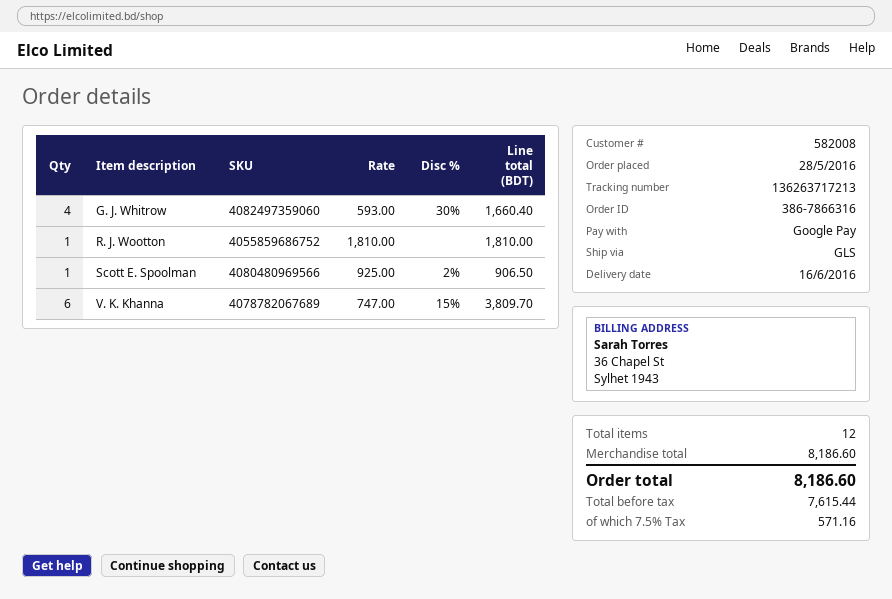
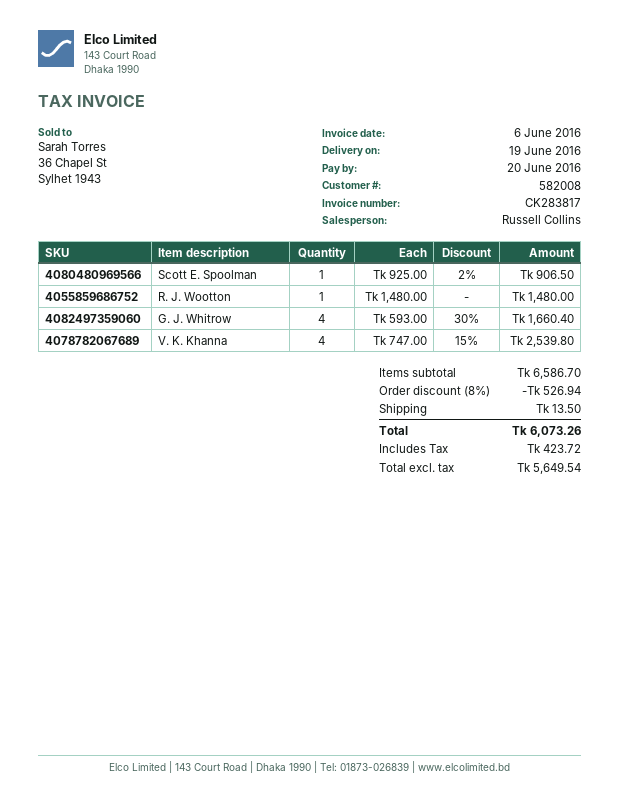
delivery date: 2016-06-16 -> 2016-06-19
R. J. Wootton: 1 x 1810.00 = 1810.00 -> 1 x 1480.00 = 1480.00
V. K. Khanna: 6 x 747.00 - 15% = 3809.70 -> 4 x 747.00 - 15% = 2539.80
subtotal: 8186.60 -> 6586.70
discount: none -> 8% = 526.94
shipping: none -> 13.50
net: 7615.44 -> 5649.54
tax: 571.16 -> 423.72
total: 8186.60 -> 6073.26

